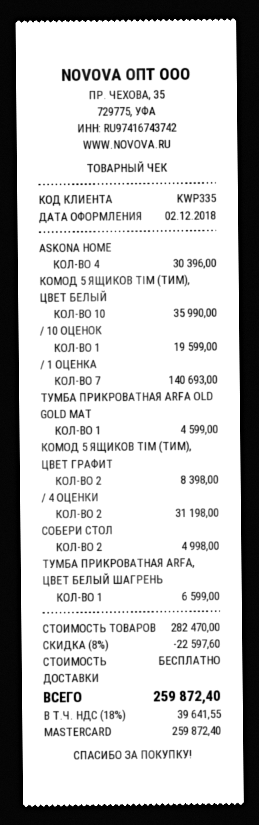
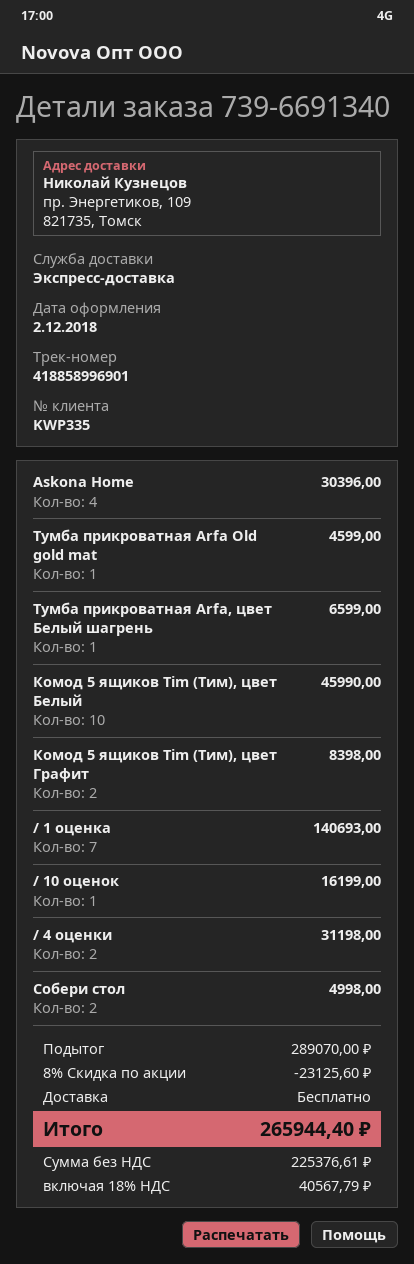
КОМОД 5 ЯЩИКОВ TIM (ТИМ), ЦВЕТ БЕЛЫЙ: 10 for 35990.00 -> 10 for 45990.00
/ 10 ОЦЕНОК: 1 for 19599.00 -> 1 for 16199.00
subtotal: 282470.00 -> 289070.00
discount: 8% = 22597.60 -> 8% = 23125.60
tax: 18% = 39641.55 -> 18% = 40567.79
total: 259872.40 -> 265944.40

